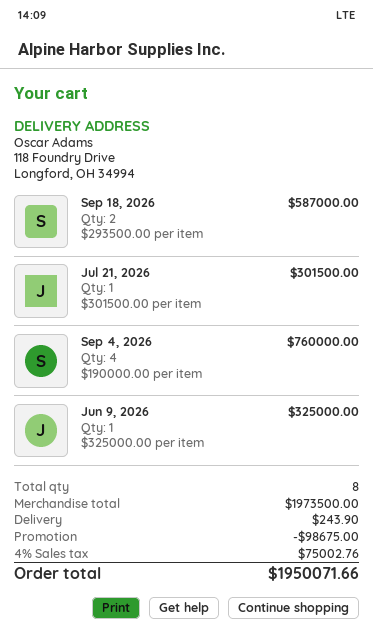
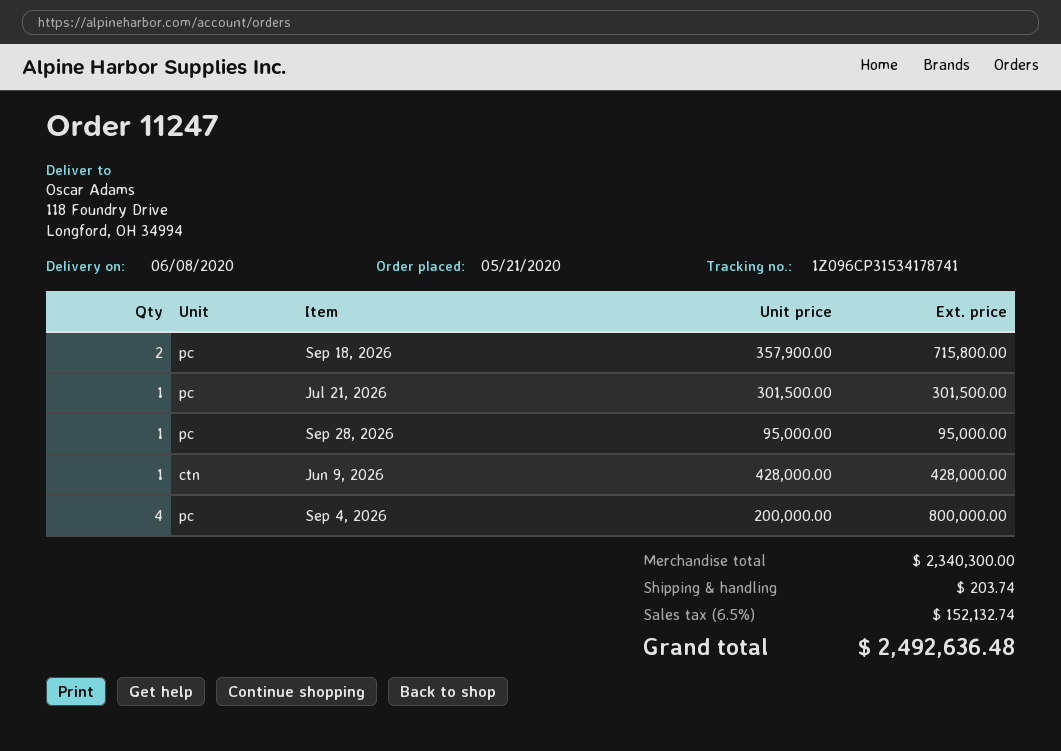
Sep 18, 2026: 2 x 293500.00 = 587000.00 -> 2 x 357900.00 = 715800.00
Sep 4, 2026: 4 x 190000.00 = 760000.00 -> 4 x 200000.00 = 800000.00
Jun 9, 2026: 1 x 325000.00 = 325000.00 -> 1 x 428000.00 = 428000.00
Sep 28, 2026: none -> 1 x 95000.00 = 95000.00
subtotal: 1973500.00 -> 2340300.00
discount: 98675.00 -> none
shipping: 243.90 -> 203.74
tax: 4% = 75002.76 -> 6.5% = 152132.74
total: 1950071.66 -> 2492636.48

